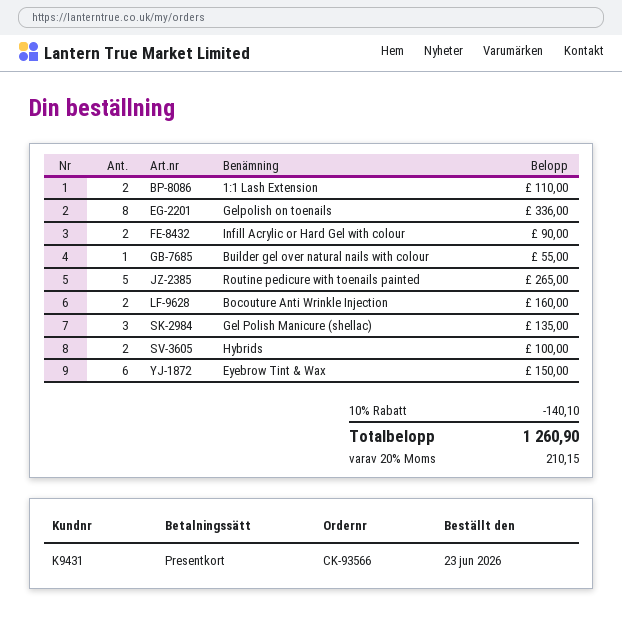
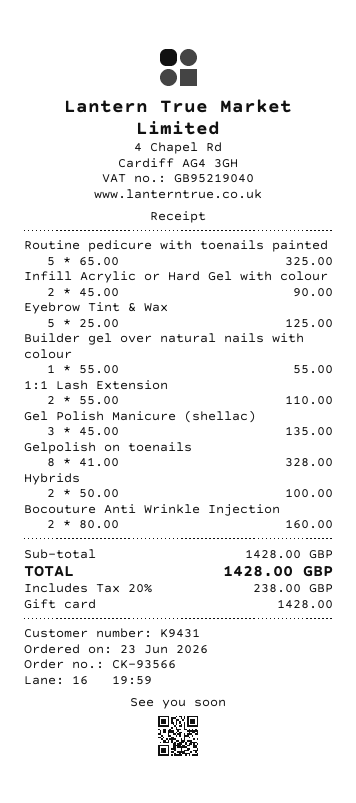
Gelpolish on toenails: 8 for 336.00 -> 8 for 328.00
Routine pedicure with toenails painted: 5 for 265.00 -> 5 for 325.00
Eyebrow Tint & Wax: 6 for 150.00 -> 5 for 125.00
discount: 10% = 140.10 -> none
tax: 20% = 210.15 -> 20% = 238.00
total: 1260.90 -> 1428.00

